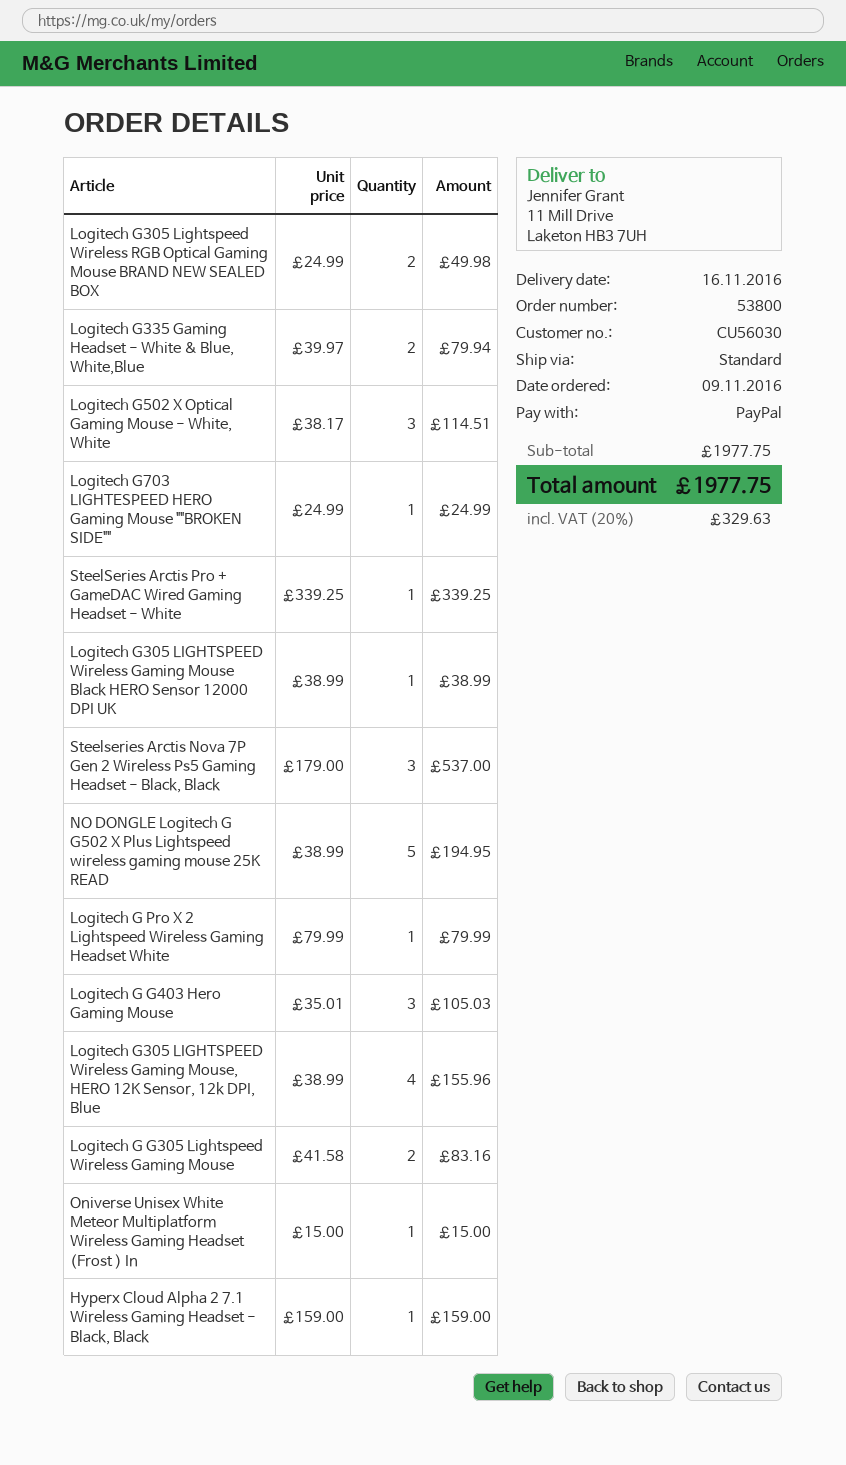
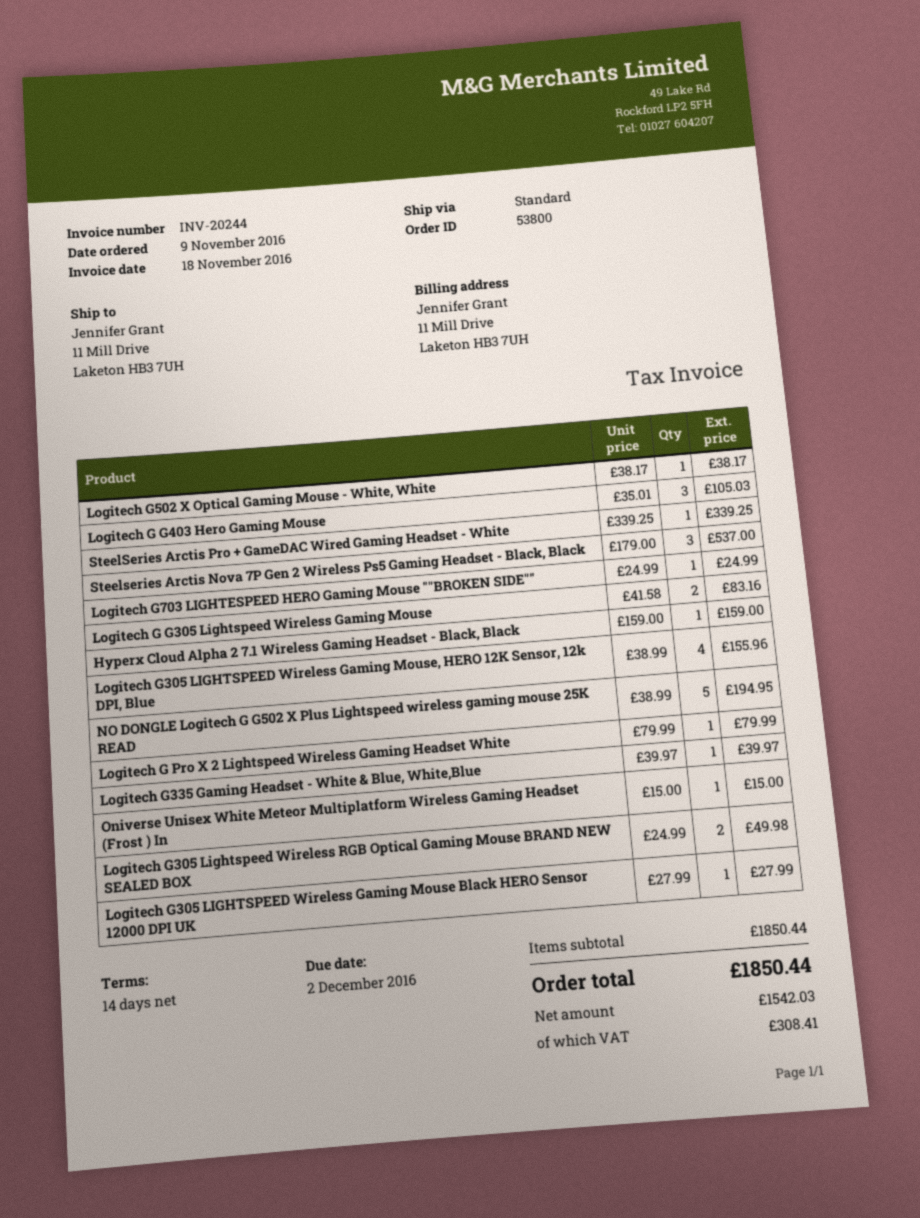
Logitech G335 Gaming Headset - White & Blue, White,Blue: 2 x 39.97 = 79.94 -> 1 x 39.97 = 39.97
Logitech G502 X Optical Gaming Mouse - White, White: 3 x 38.17 = 114.51 -> 1 x 38.17 = 38.17
Logitech G305 LIGHTSPEED Wireless Gaming Mouse Black HERO Sensor 12000 DPI UK: 1 x 38.99 = 38.99 -> 1 x 27.99 = 27.99
subtotal: 1977.75 -> 1850.44
tax: 329.63 -> 308.41
total: 1977.75 -> 1850.44

